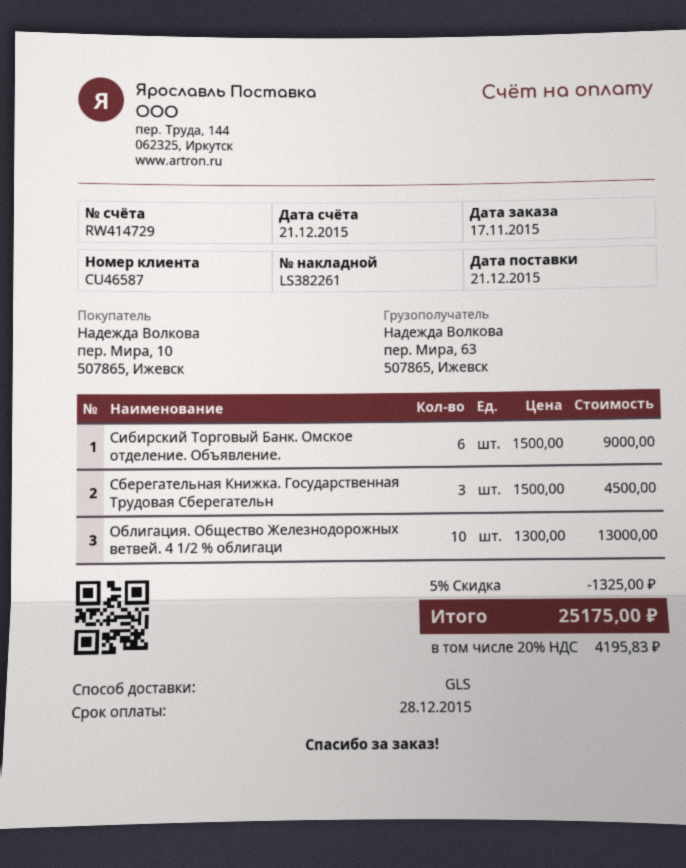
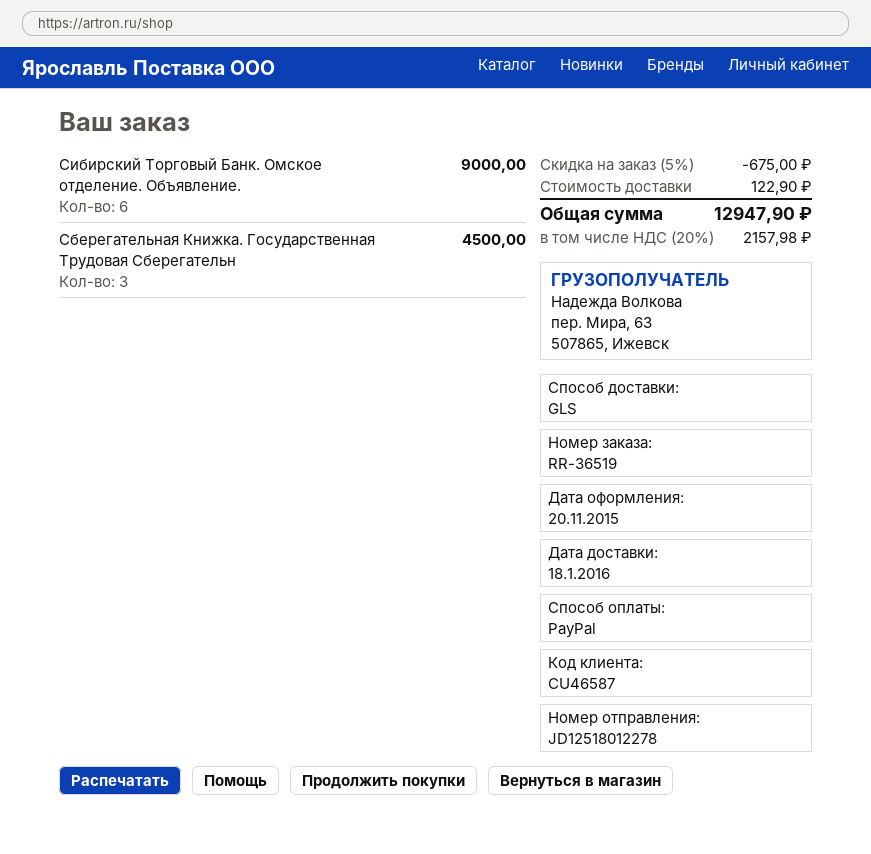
order date: 2015-11-17 -> 2015-11-20
delivery date: 2015-12-21 -> 2016-01-18
Облигация. Общество Железнодорожных ветвей. 4 1/2 % облигаци: 10 for 13000.00 -> none
discount: 5% = 1325.00 -> 5% = 675.00
shipping: none -> 122.90
tax: 20% = 4195.83 -> 20% = 2157.98
total: 25175.00 -> 12947.90

